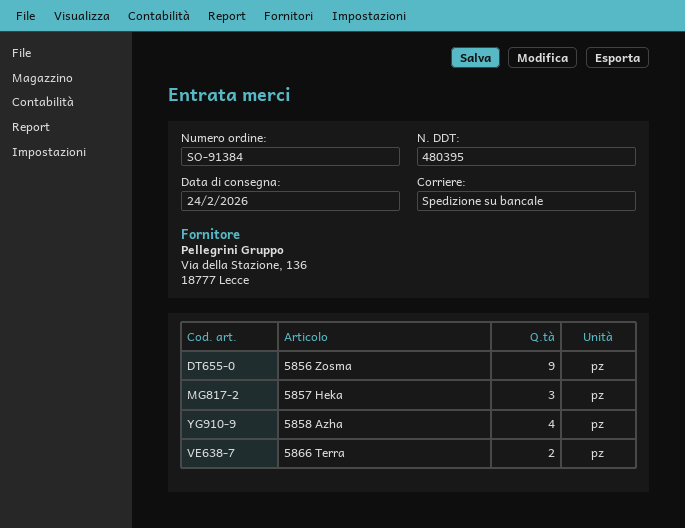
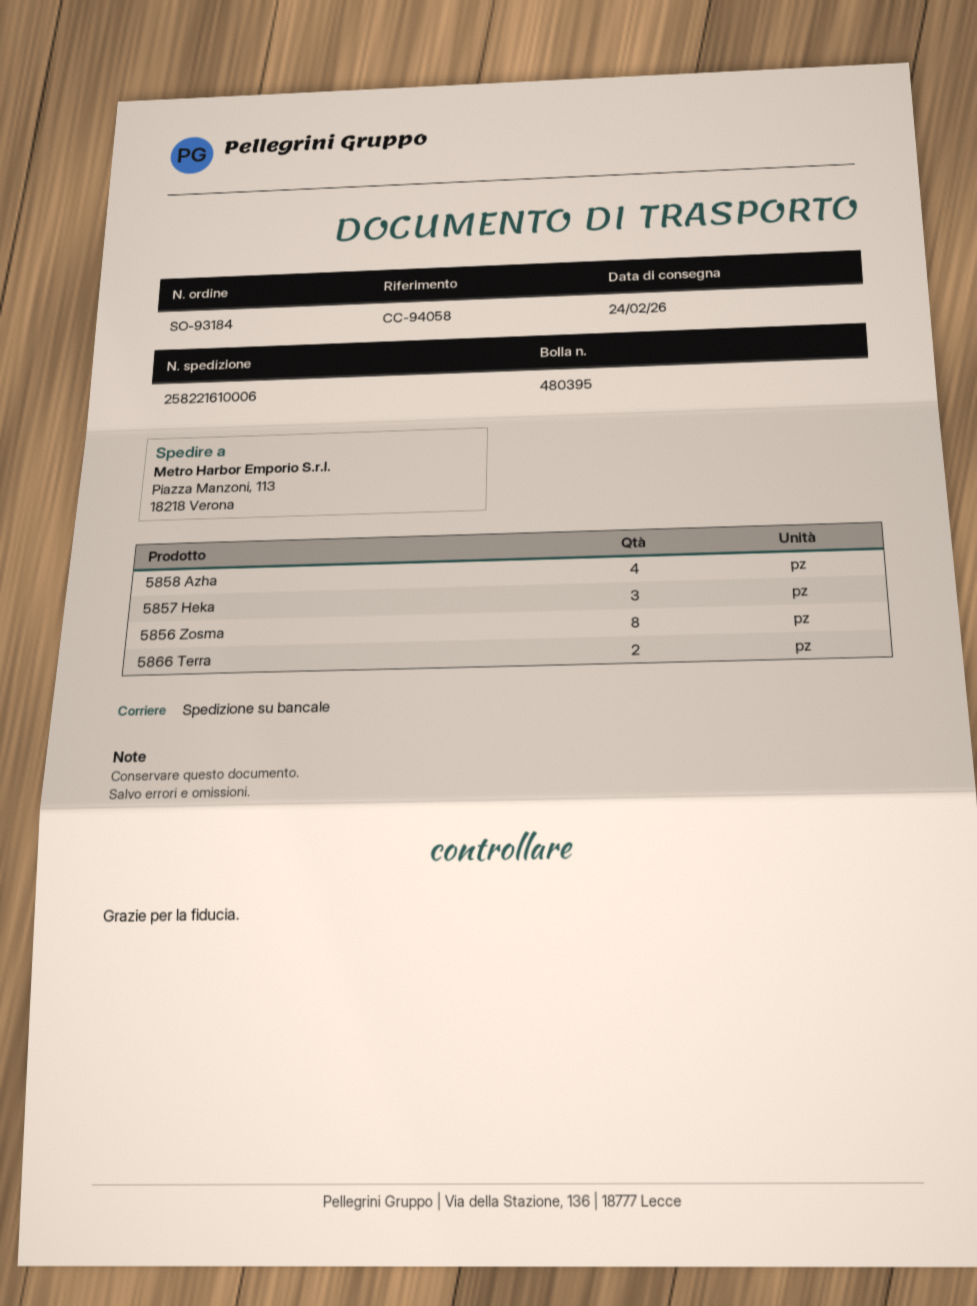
order number: SO-91384 -> SO-93184
5856 Zosma: 9 -> 8

